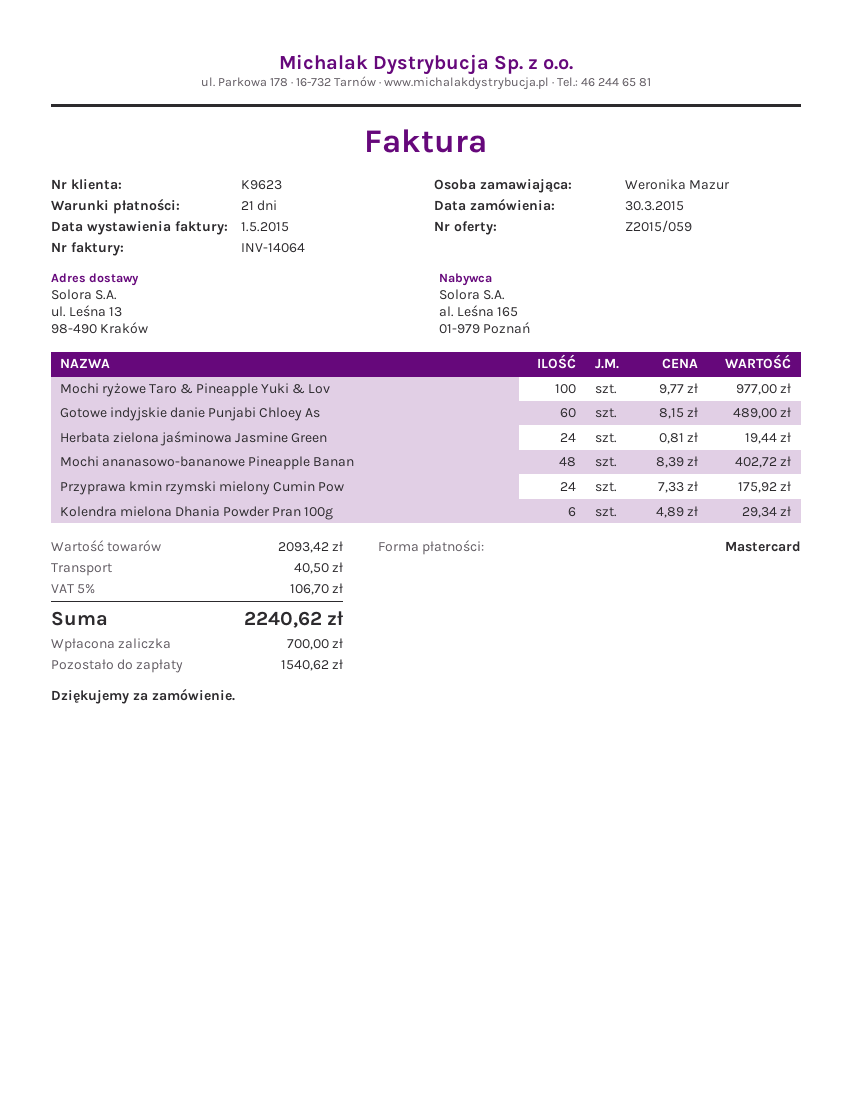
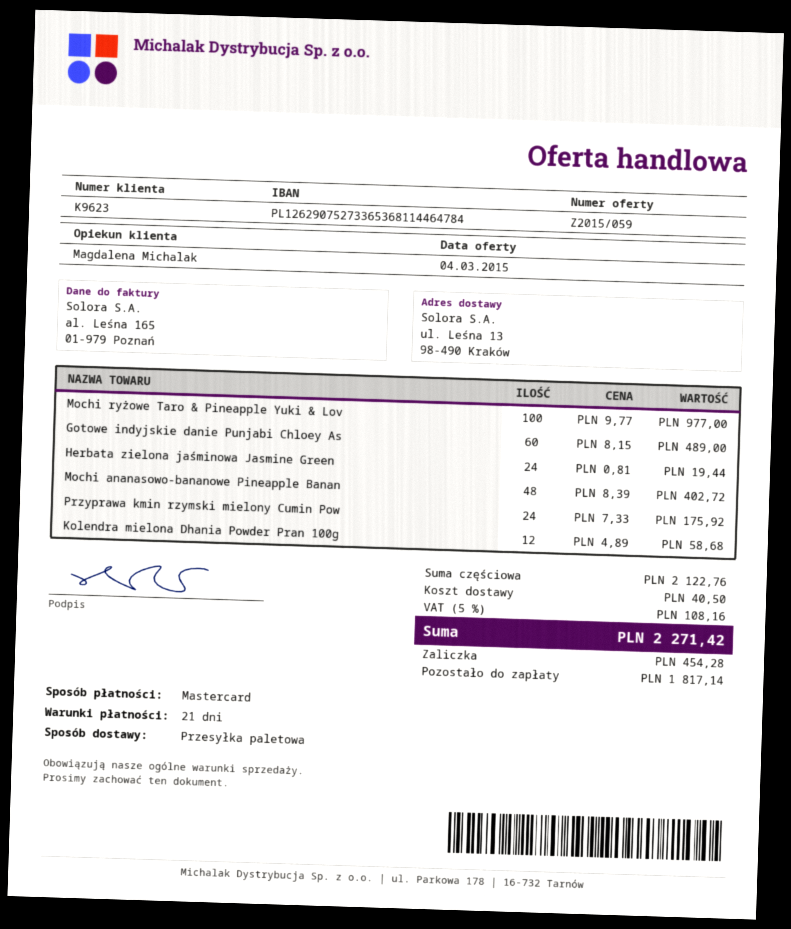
Kolendra mielona Dhania Powder Pran 100g: 6 x 4.89 = 29.34 -> 12 x 4.89 = 58.68
subtotal: 2093.42 -> 2122.76
tax: 5% = 106.70 -> 5% = 108.16
total: 2240.62 -> 2271.42
deposit: 700.00 -> 454.28
balance: 1540.62 -> 1817.14

